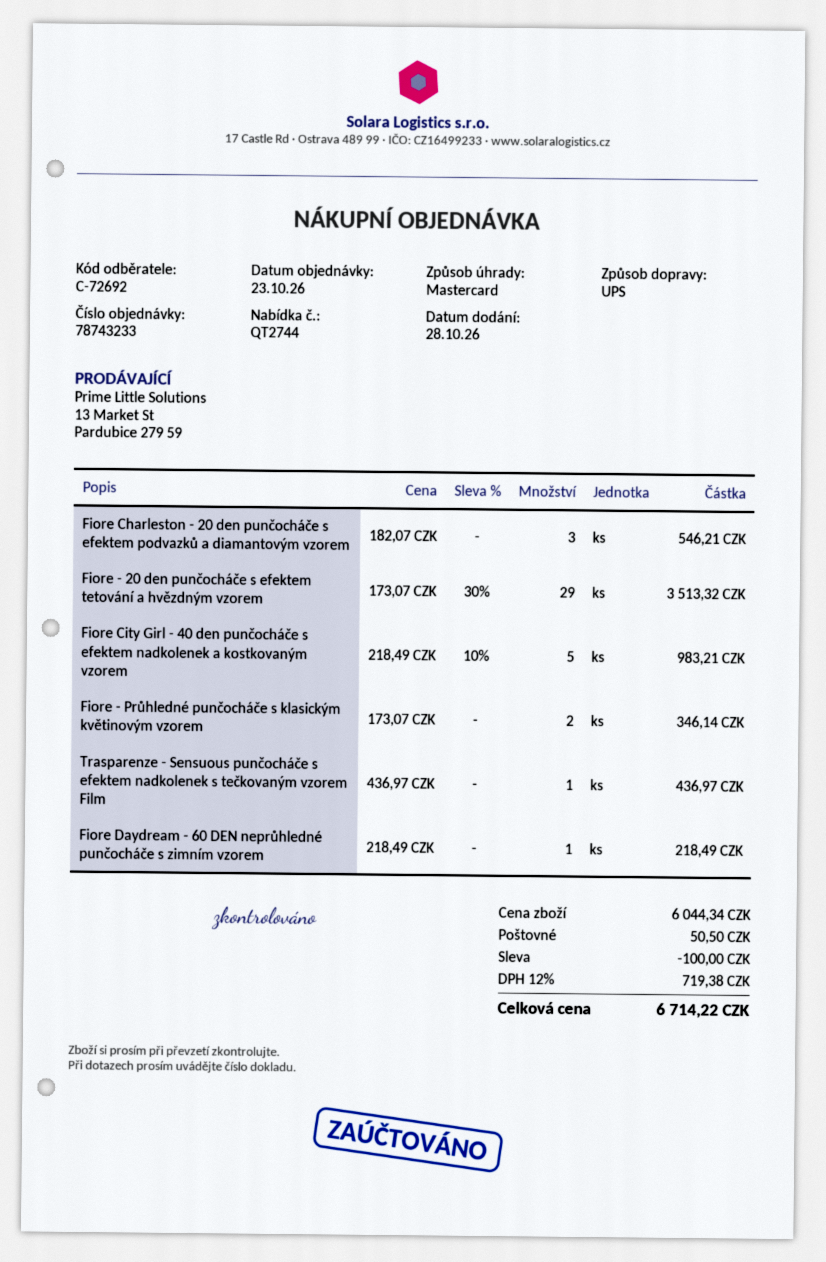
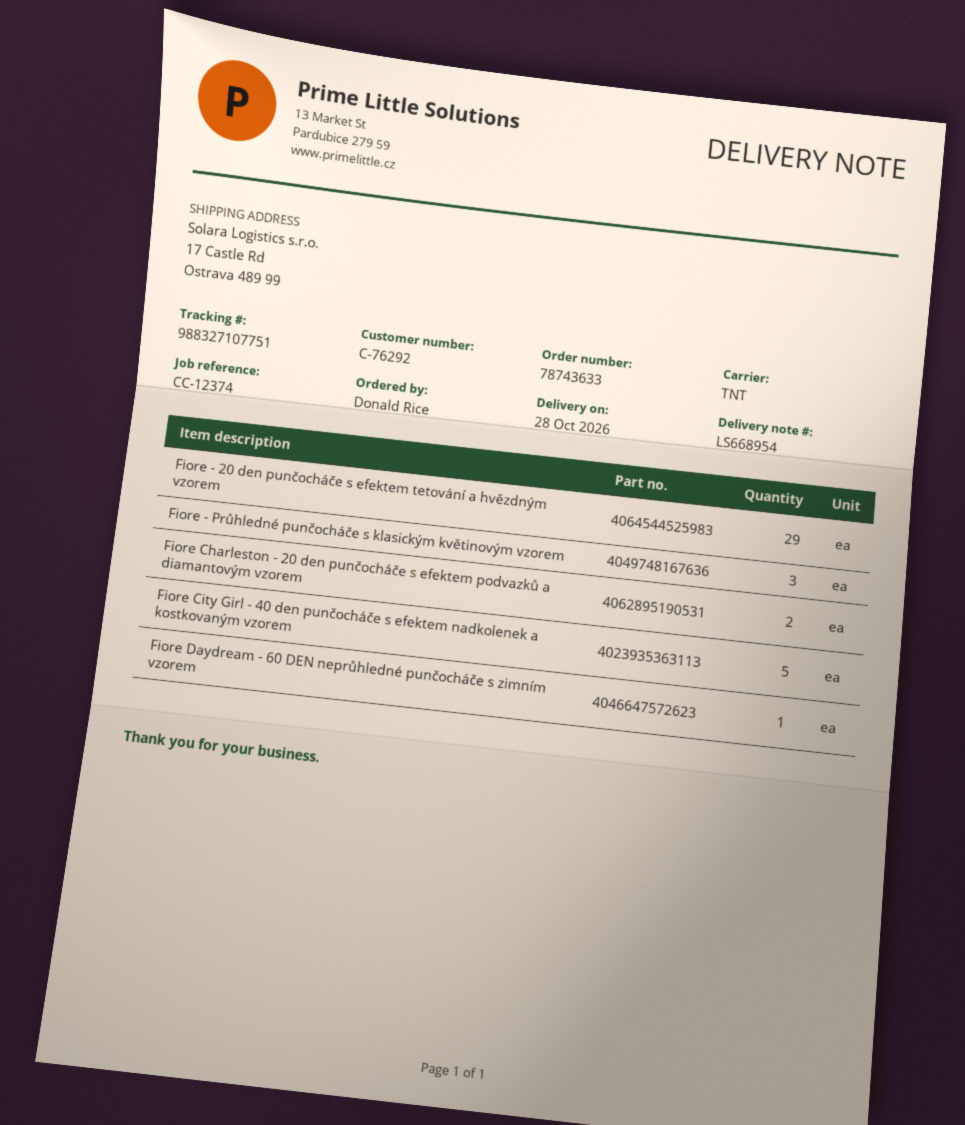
order number: 78743233 -> 78743633
customer number: C-72692 -> C-76292
shipping method: UPS -> TNT
Fiore Charleston - 20 den punčocháče s efektem podvazků a diamantovým vzorem: 3 -> 2
Fiore - Průhledné punčocháče s klasickým květinovým vzorem: 2 -> 3
Trasparenze - Sensuous punčocháče s efektem nadkolenek s tečkovaným vzorem Film: 1 -> none

